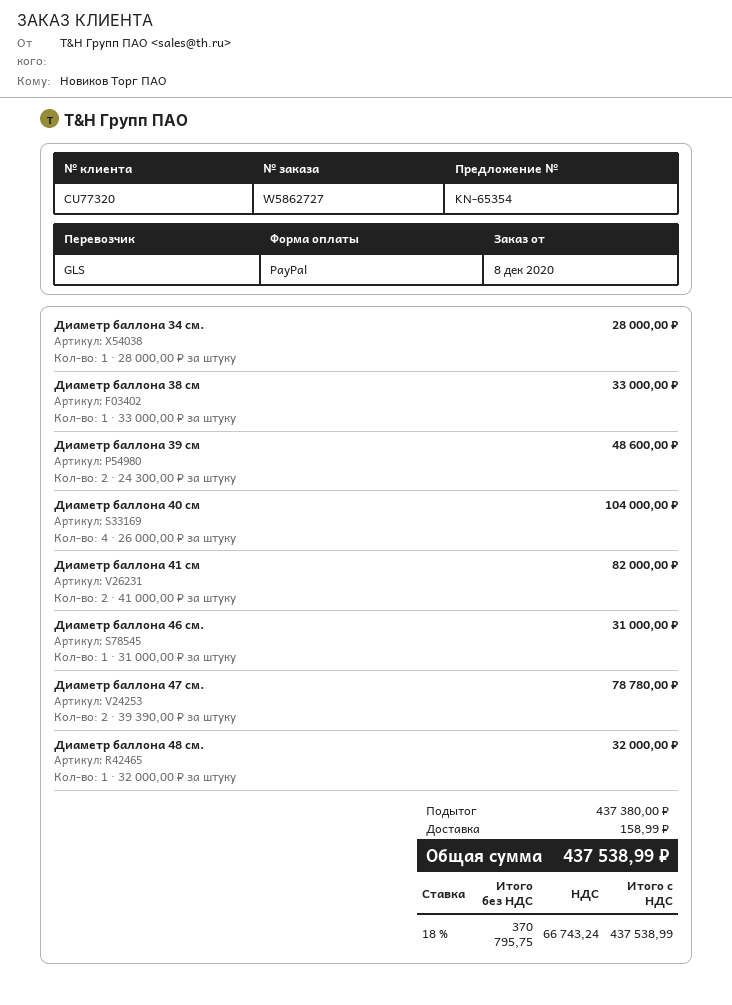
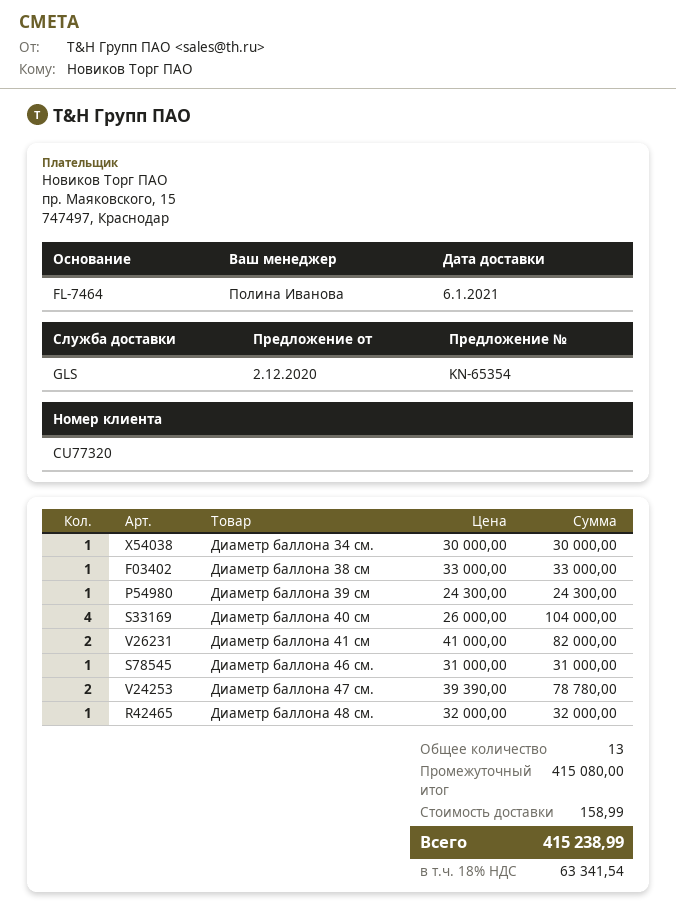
Диаметр баллона 34 см.: 1 x 28000.00 = 28000.00 -> 1 x 30000.00 = 30000.00
Диаметр баллона 39 см: 2 x 24300.00 = 48600.00 -> 1 x 24300.00 = 24300.00
subtotal: 437380.00 -> 415080.00
tax: 18% = 66743.24 -> 18% = 63341.54
total: 437538.99 -> 415238.99

